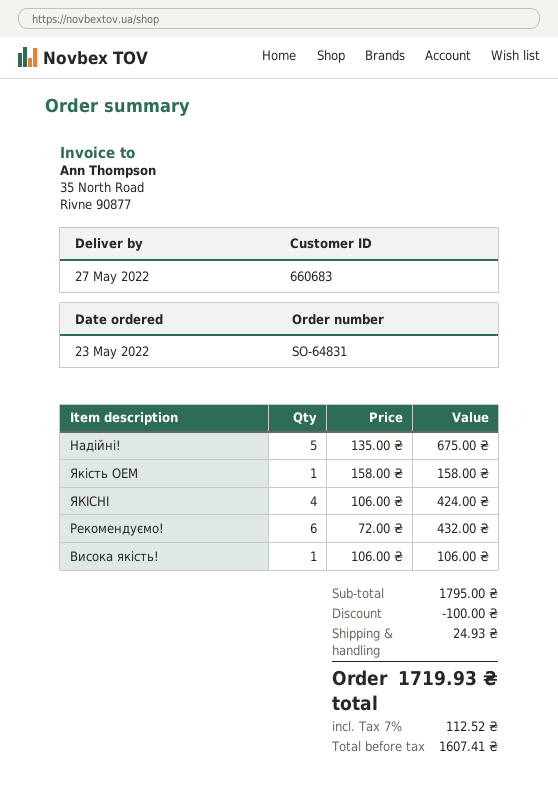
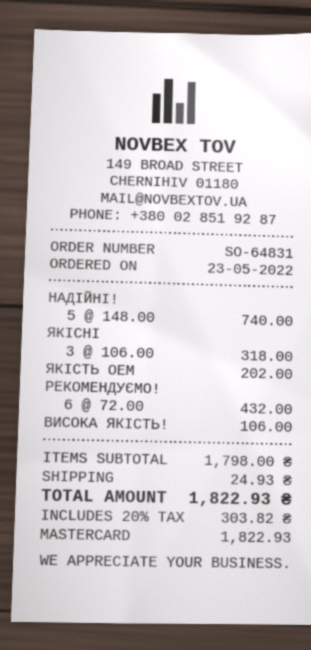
Надійні!: 5 x 135.00 = 675.00 -> 5 x 148.00 = 740.00
Якість OEM: 1 x 158.00 = 158.00 -> 1 x 202.00 = 202.00
ЯКІСНІ: 4 x 106.00 = 424.00 -> 3 x 106.00 = 318.00
subtotal: 1795.00 -> 1798.00
discount: 100.00 -> none
tax: 7% = 112.52 -> 20% = 303.82
total: 1719.93 -> 1822.93

